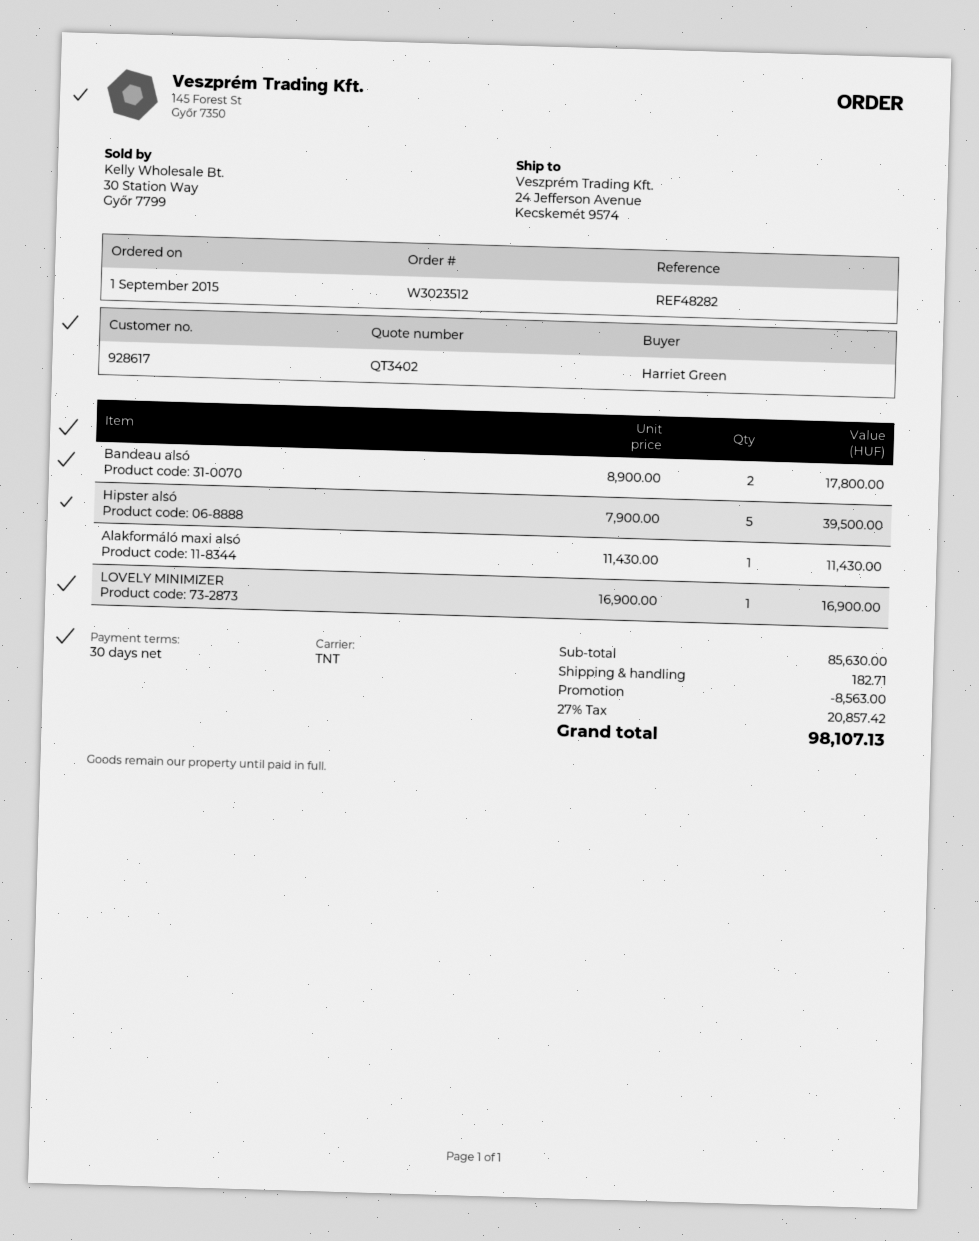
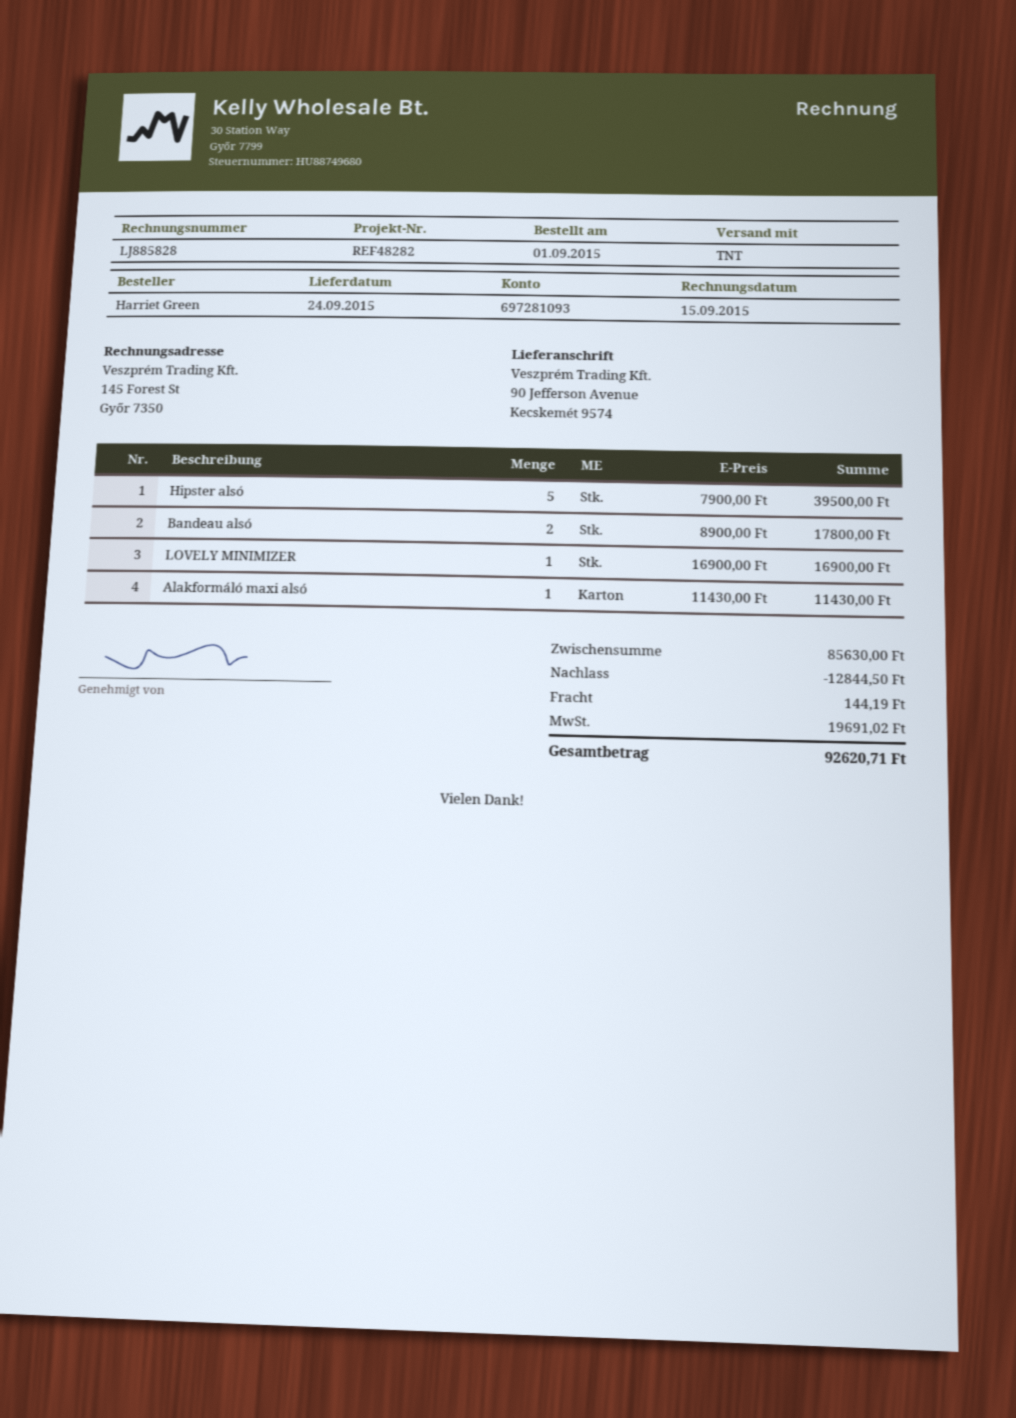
ship to: 24 Jefferson Avenue, Kecskemét 9574 -> 90 Jefferson Avenue, Kecskemét 9574
discount: 8563.00 -> 12844.50
shipping: 182.71 -> 144.19
tax: 20857.42 -> 19691.02
total: 98107.13 -> 92620.71

